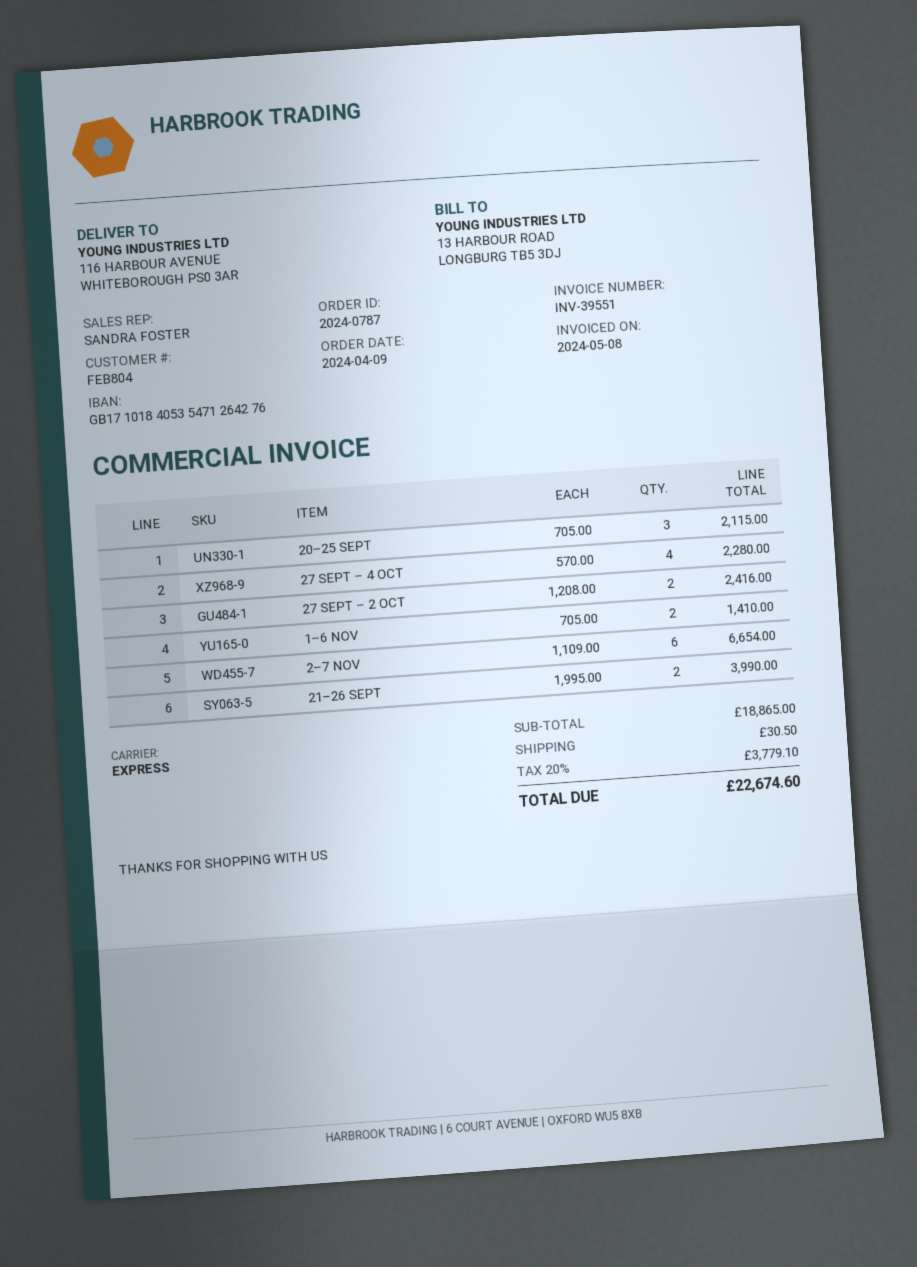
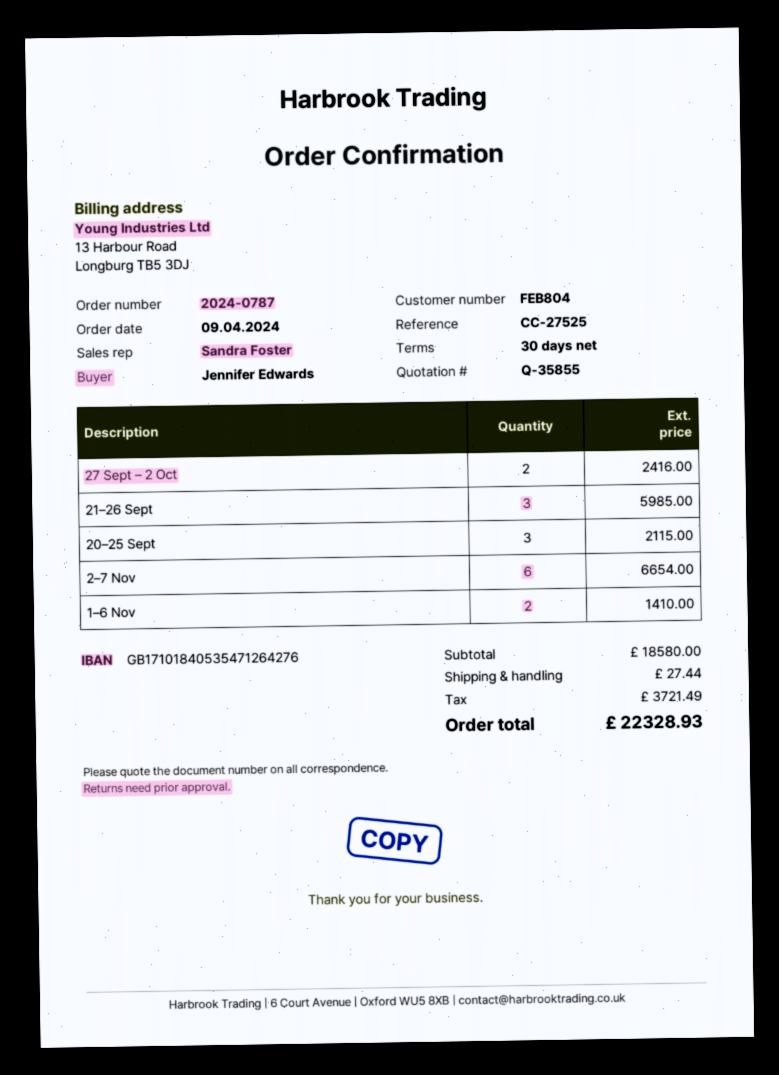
27 SEPT – 4 OCT: 4 for 2280.00 -> none
21–26 SEPT: 2 for 3990.00 -> 3 for 5985.00
subtotal: 18865.00 -> 18580.00
shipping: 30.50 -> 27.44
tax: 3779.10 -> 3721.49
total: 22674.60 -> 22328.93

